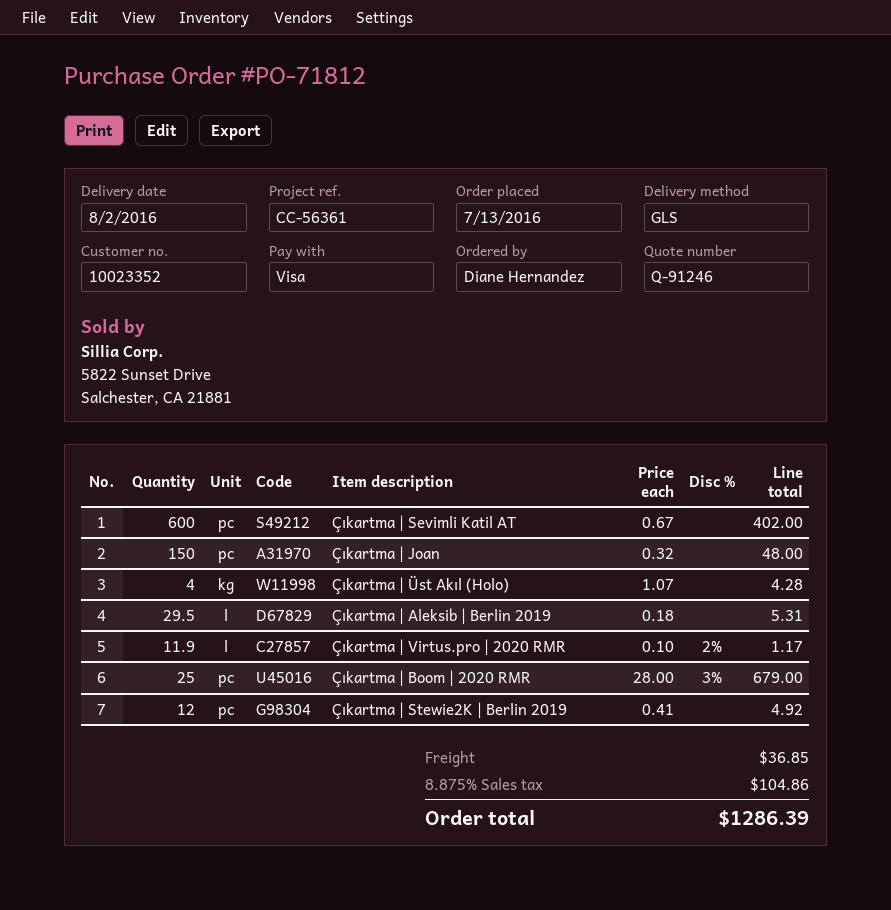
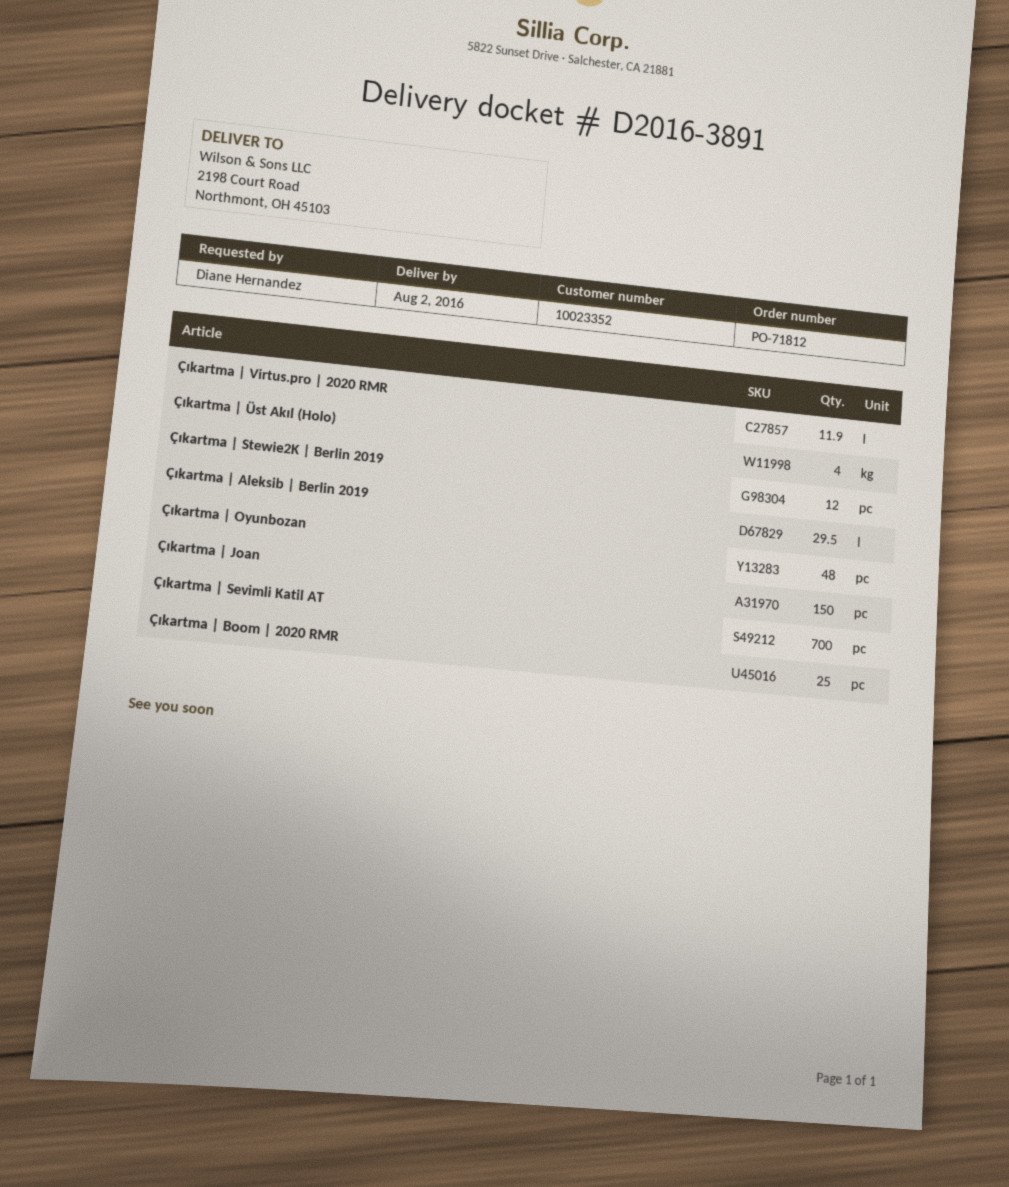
Çıkartma | Sevimli Katil AT: 600 -> 700
Çıkartma | Oyunbozan: none -> 48

